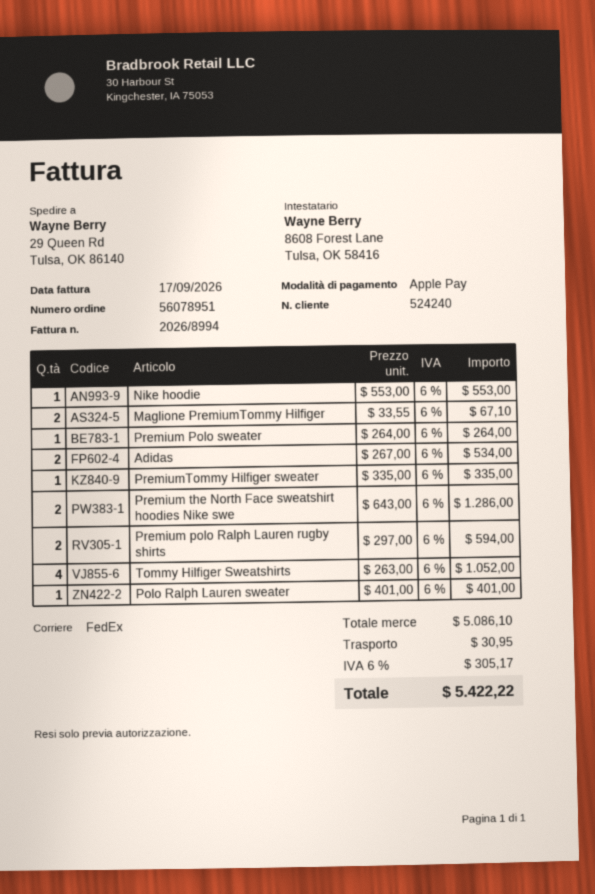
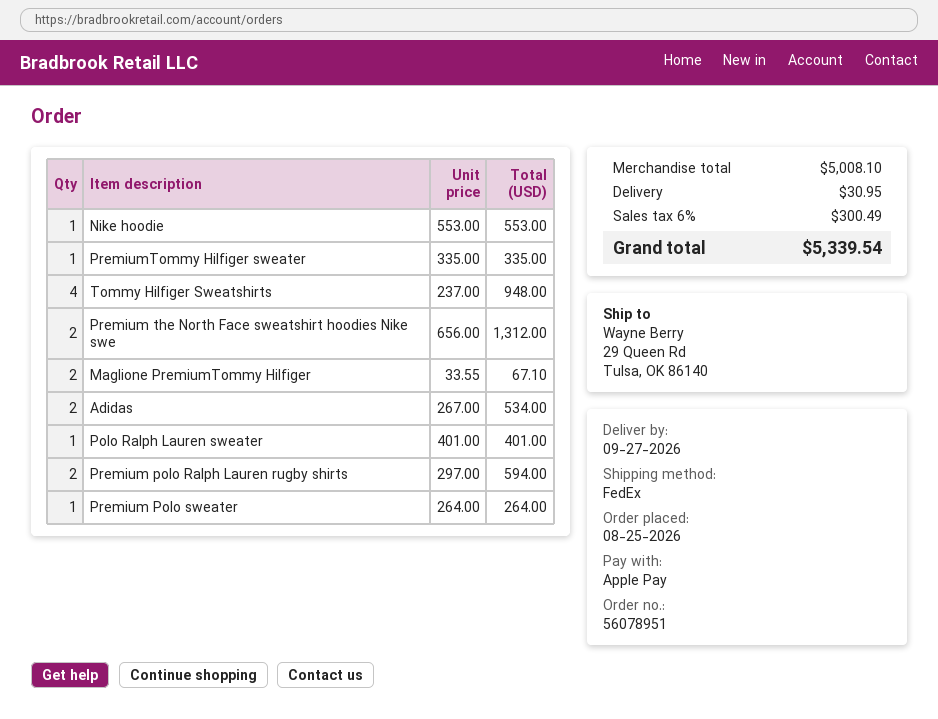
Premium the North Face sweatshirt hoodies Nike swe: 2 x 643.00 = 1286.00 -> 2 x 656.00 = 1312.00
Tommy Hilfiger Sweatshirts: 4 x 263.00 = 1052.00 -> 4 x 237.00 = 948.00
subtotal: 5086.10 -> 5008.10
tax: 6% = 305.17 -> 6% = 300.49
total: 5422.22 -> 5339.54

